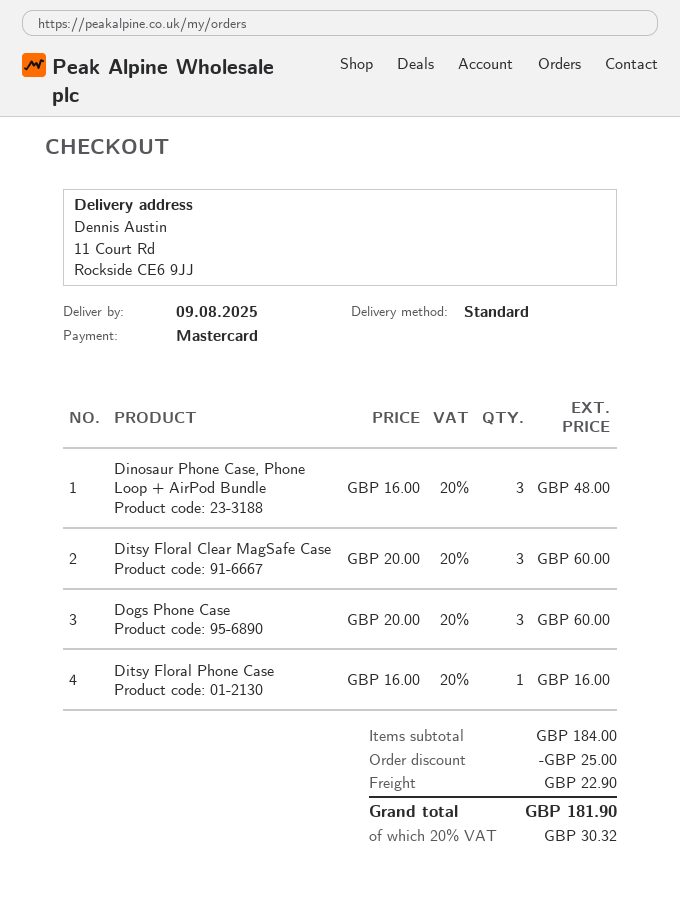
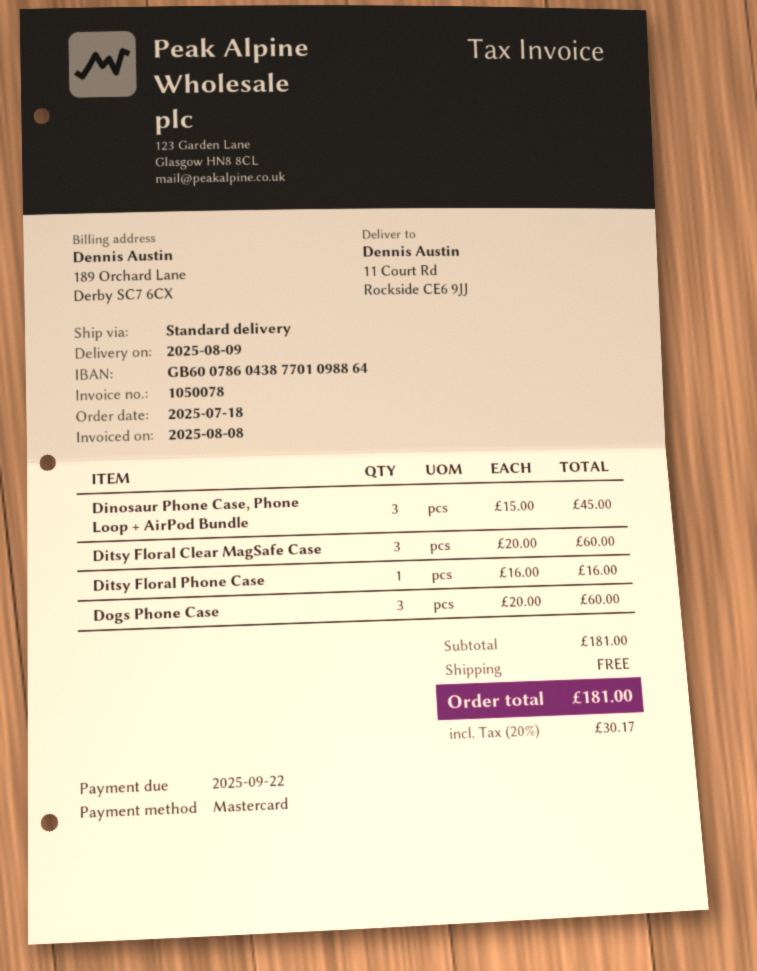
Dinosaur Phone Case, Phone Loop + AirPod Bundle: 3 x 16.00 = 48.00 -> 3 x 15.00 = 45.00
subtotal: 184.00 -> 181.00
discount: 25.00 -> none
shipping: 22.90 -> 0.00
tax: 20% = 30.32 -> 20% = 30.17
total: 181.90 -> 181.00

